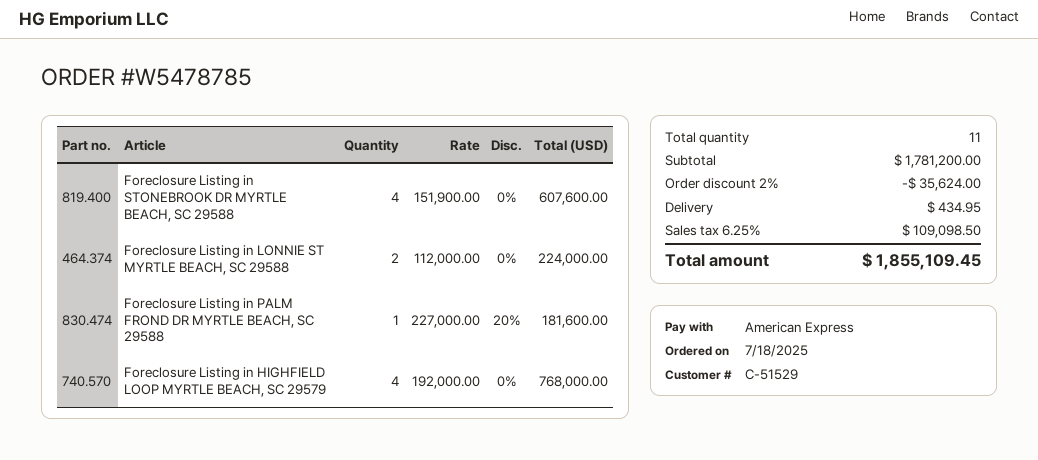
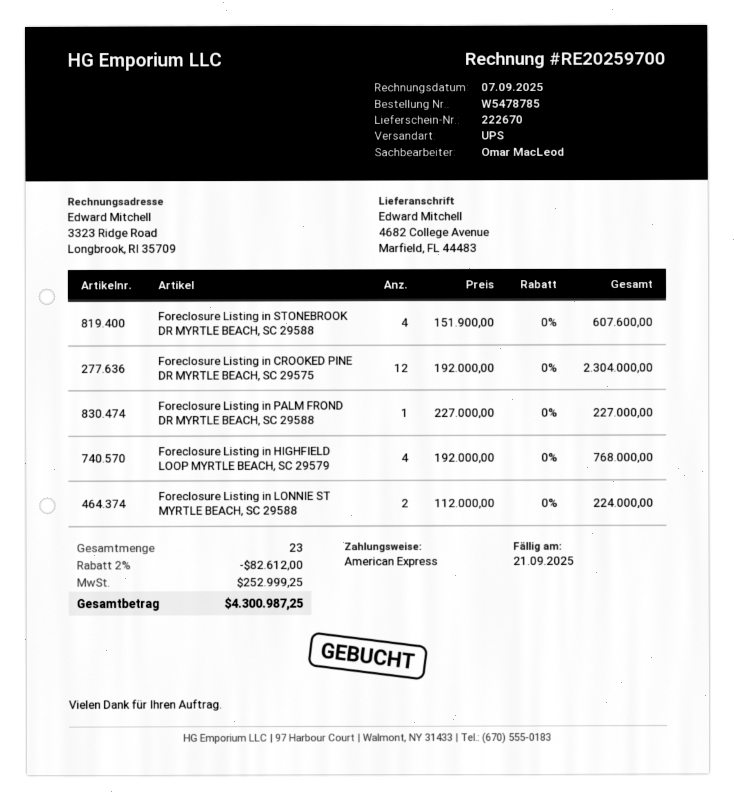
Foreclosure Listing in PALM FROND DR MYRTLE BEACH, SC 29588: 1 x 227000.00 - 20% = 181600.00 -> 1 x 227000.00 = 227000.00
Foreclosure Listing in CROOKED PINE DR MYRTLE BEACH, SC 29575: none -> 12 x 192000.00 = 2304000.00
total quantity: 11 -> 23
discount: 2% = 35624.00 -> 2% = 82612.00
shipping: 434.95 -> none
tax: 109098.50 -> 252999.25
total: 1855109.45 -> 4300987.25

